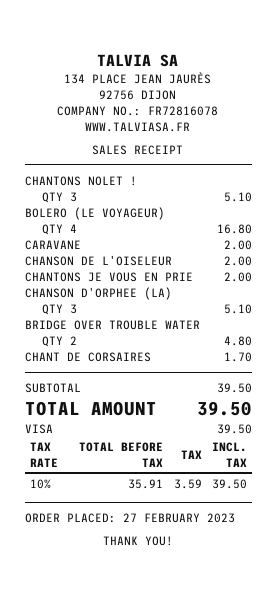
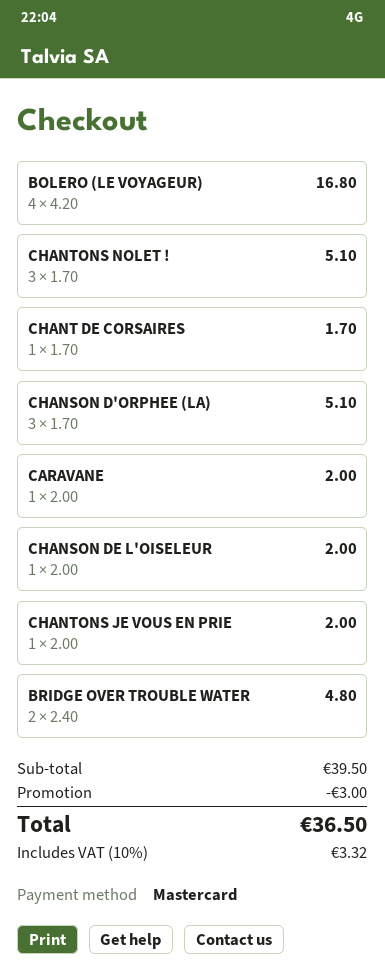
payment method: Visa -> Mastercard
discount: none -> 3.00
tax: 10% = 3.59 -> 10% = 3.32
total: 39.50 -> 36.50

